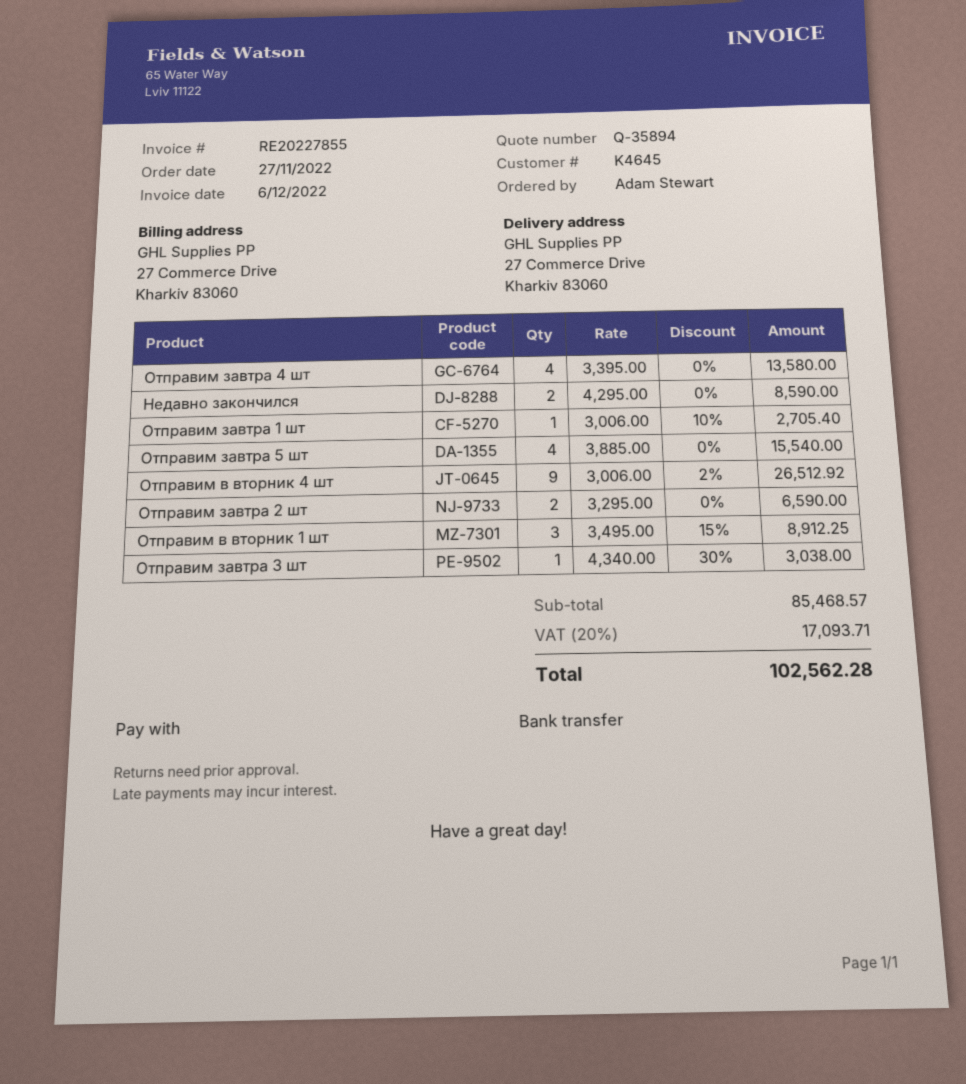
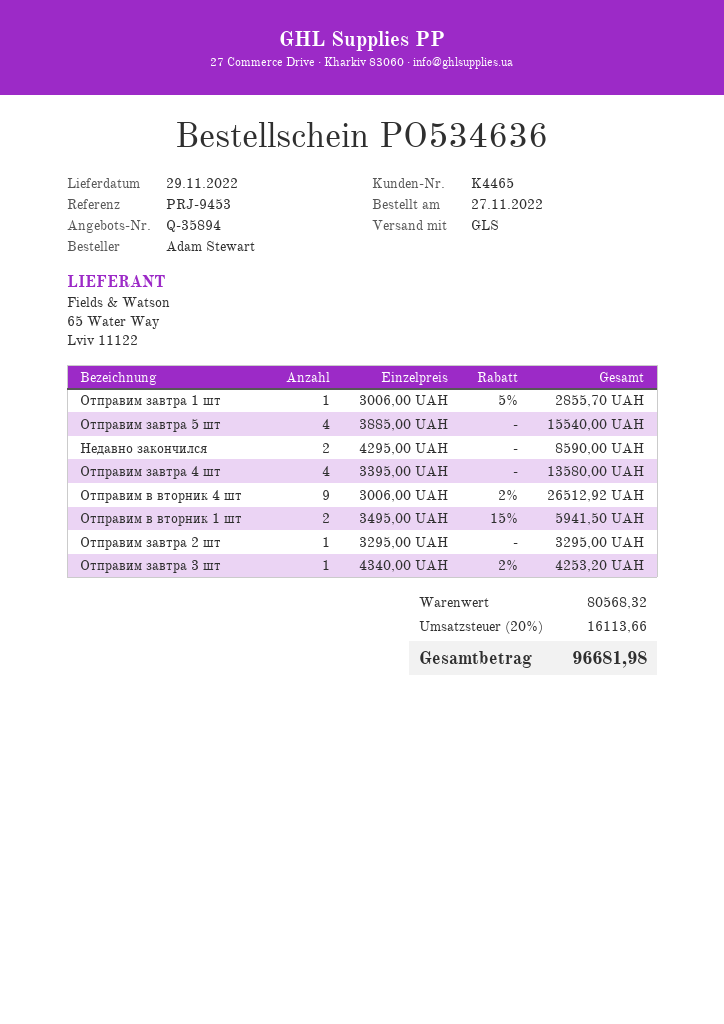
customer number: K4645 -> K4465
Отправим завтра 1 шт: 1 x 3006.00 - 10% = 2705.40 -> 1 x 3006.00 - 5% = 2855.70
Отправим завтра 2 шт: 2 x 3295.00 = 6590.00 -> 1 x 3295.00 = 3295.00
Отправим в вторник 1 шт: 3 x 3495.00 - 15% = 8912.25 -> 2 x 3495.00 - 15% = 5941.50
Отправим завтра 3 шт: 1 x 4340.00 - 30% = 3038.00 -> 1 x 4340.00 - 2% = 4253.20
subtotal: 85468.57 -> 80568.32
tax: 20% = 17093.71 -> 20% = 16113.66
total: 102562.28 -> 96681.98

